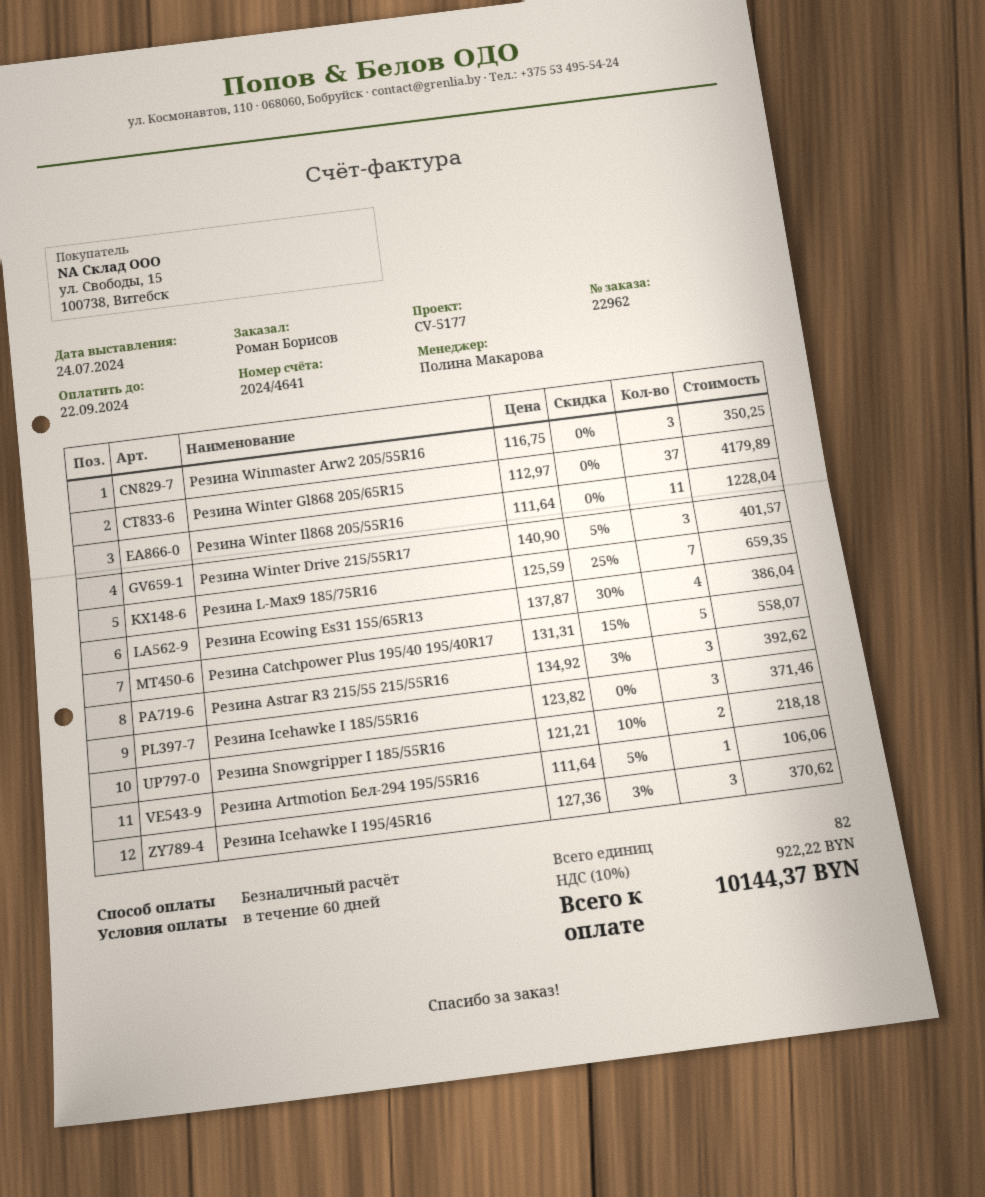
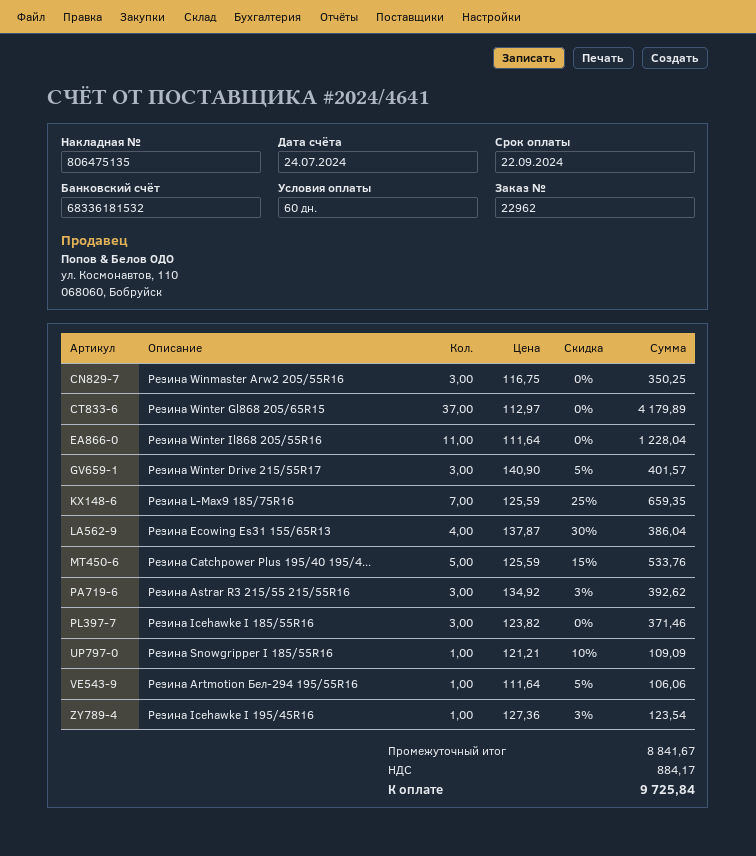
Резина Catchpower Plus 195/40 195/40R17: 5 x 131.31 - 15% = 558.07 -> 5 x 125.59 - 15% = 533.76
Резина Snowgripper I 185/55R16: 2 x 121.21 - 10% = 218.18 -> 1 x 121.21 - 10% = 109.09
Резина Icehawke I 195/45R16: 3 x 127.36 - 3% = 370.62 -> 1 x 127.36 - 3% = 123.54
tax: 922.22 -> 884.17
total: 10144.37 -> 9725.84

